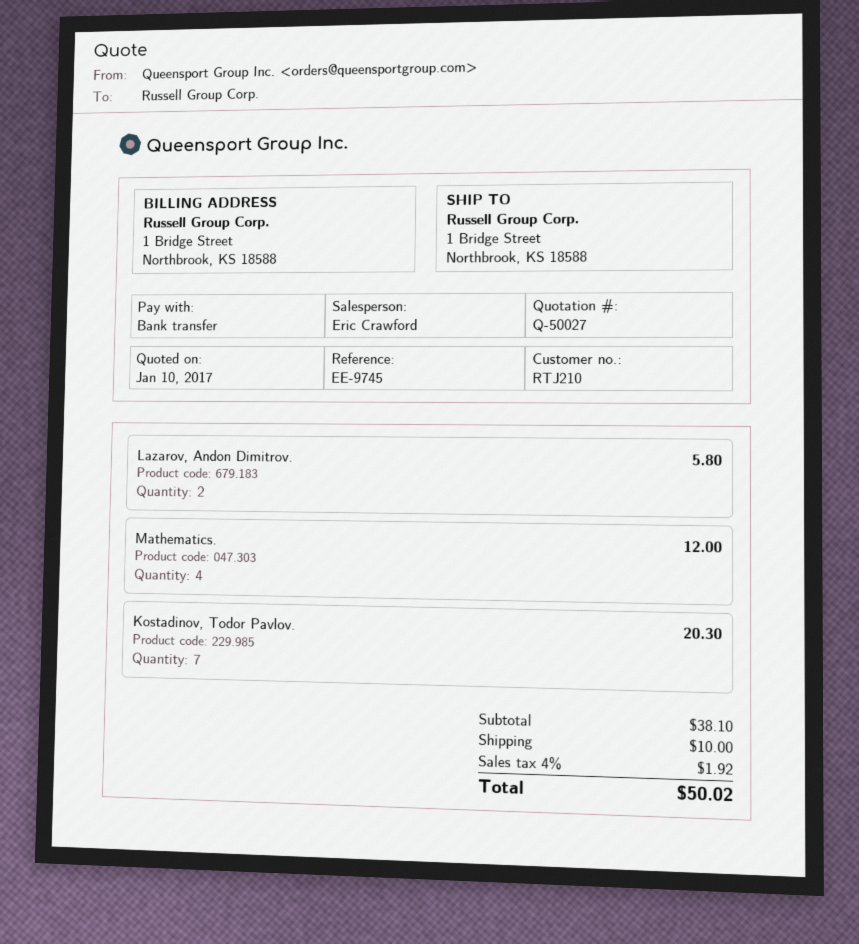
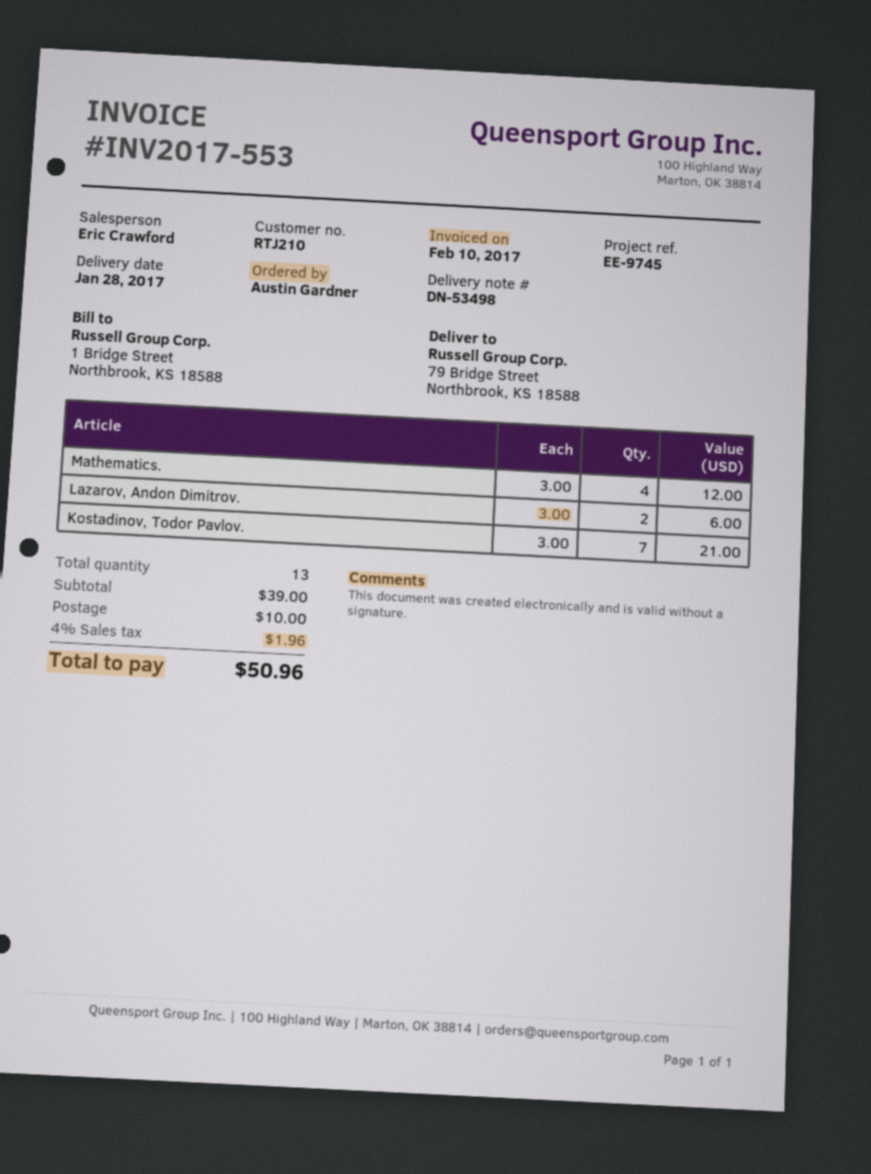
ship to: 1 Bridge Street, Northbrook, KS 18588 -> 79 Bridge Street, Northbrook, KS 18588
Lazarov, Andon Dimitrov.: 2 for 5.80 -> 2 for 6.00
Kostadinov, Todor Pavlov.: 7 for 20.30 -> 7 for 21.00
subtotal: 38.10 -> 39.00
tax: 4% = 1.92 -> 4% = 1.96
total: 50.02 -> 50.96

